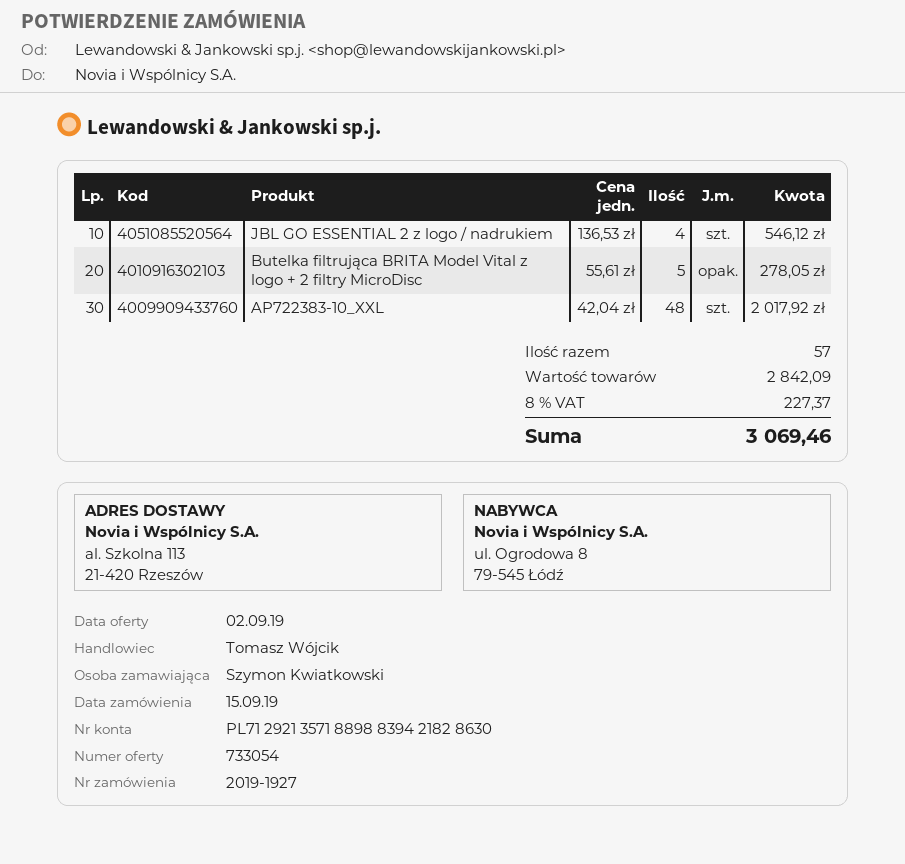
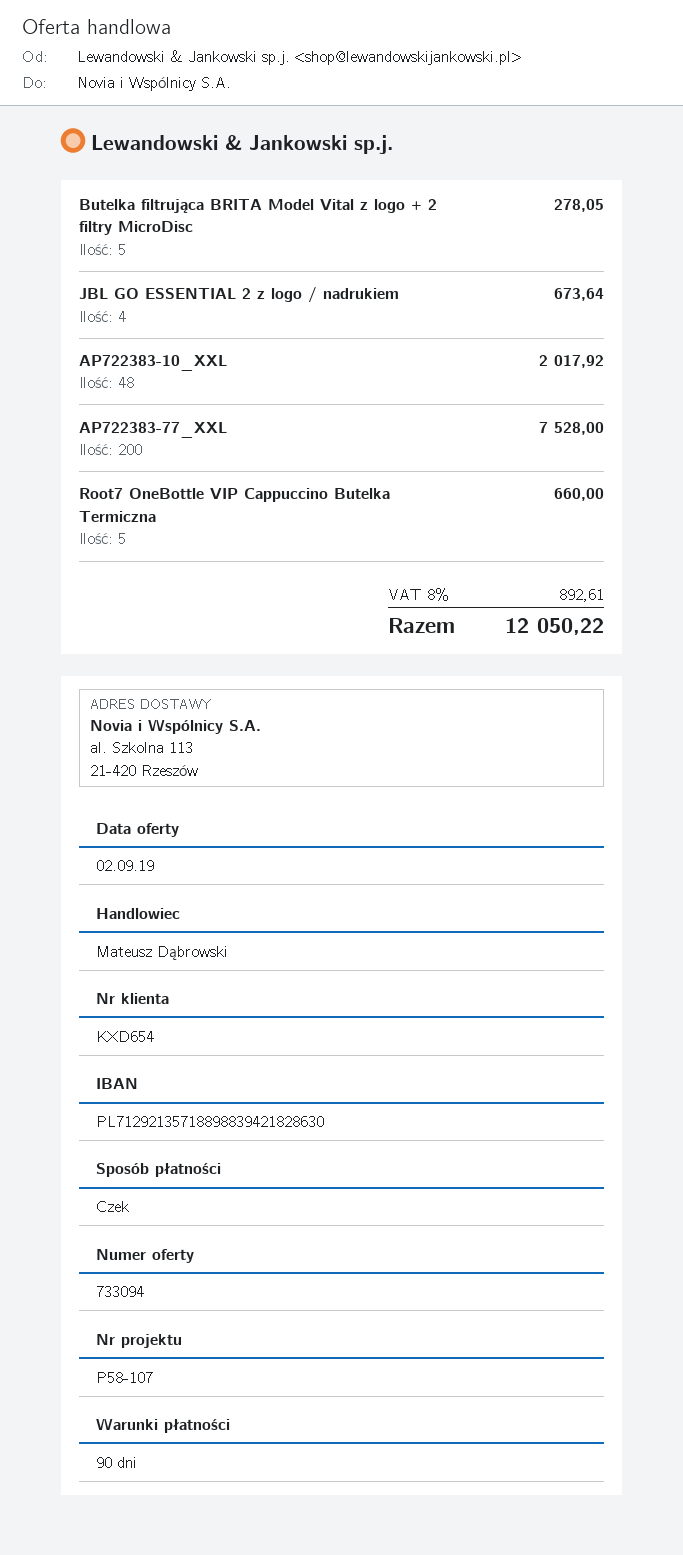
quote number: 733054 -> 733094
sales rep: Tomasz Wójcik -> Mateusz Dąbrowski
JBL GO ESSENTIAL 2 z logo / nadrukiem: 4 for 546.12 -> 4 for 673.64
AP722383-77_XXL: none -> 200 for 7528.00
Root7 OneBottle VIP Cappuccino Butelka Termiczna: none -> 5 for 660.00
tax: 8% = 227.37 -> 8% = 892.61
total: 3069.46 -> 12050.22

